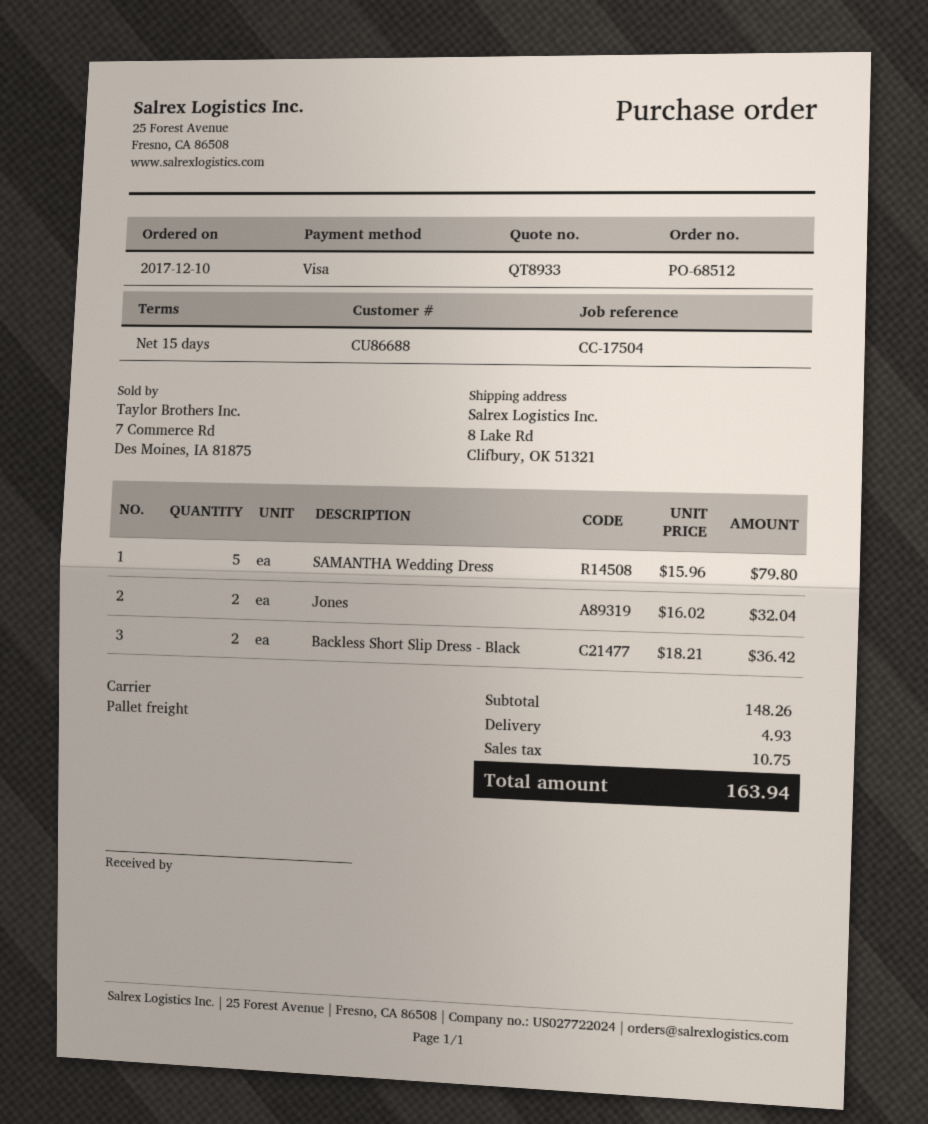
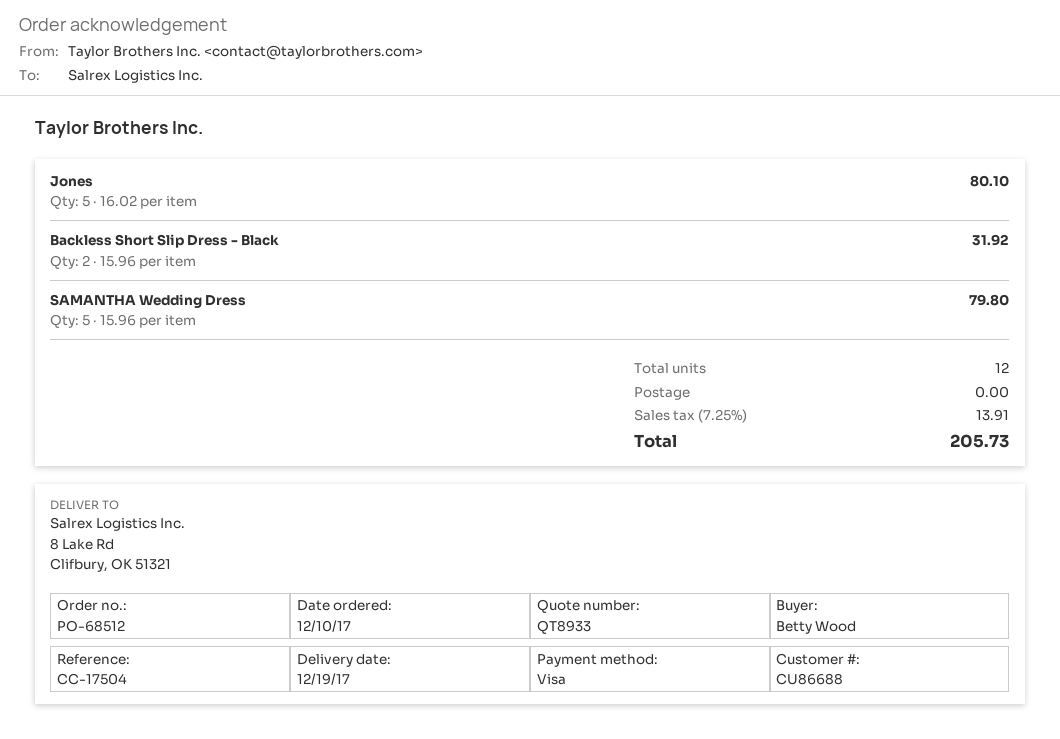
Jones: 2 x 16.02 = 32.04 -> 5 x 16.02 = 80.10
Backless Short Slip Dress - Black: 2 x 18.21 = 36.42 -> 2 x 15.96 = 31.92
shipping: 4.93 -> 0.00
tax: 10.75 -> 13.91
total: 163.94 -> 205.73

